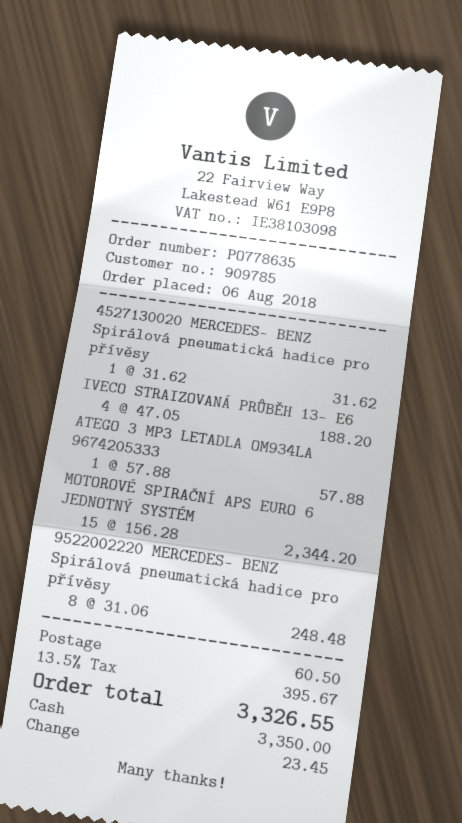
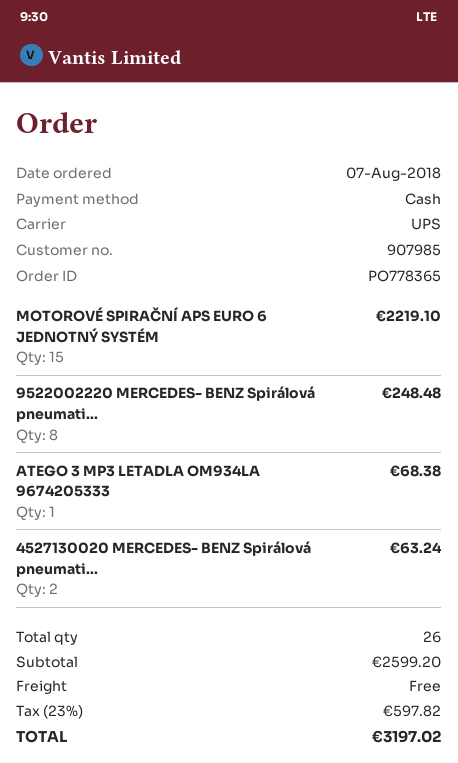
order number: PO778635 -> PO778365
order date: 2018-08-06 -> 2018-08-07
customer number: 909785 -> 907985
4527130020 MERCEDES- BENZ Spirálová pneumatická hadice pro přívěsy: 1 for 31.62 -> 2 for 63.24
IVECO STRAIZOVANÁ PRŮBĚH 13- E6: 4 for 188.20 -> none
ATEGO 3 MP3 LETADLA OM934LA 9674205333: 1 for 57.88 -> 1 for 68.38
MOTOROVÉ SPIRAČNÍ APS EURO 6 JEDNOTNÝ SYSTÉM: 15 for 2344.20 -> 15 for 2219.10
shipping: 60.50 -> 0.00
tax: 13.5% = 395.67 -> 23% = 597.82
total: 3326.55 -> 3197.02

